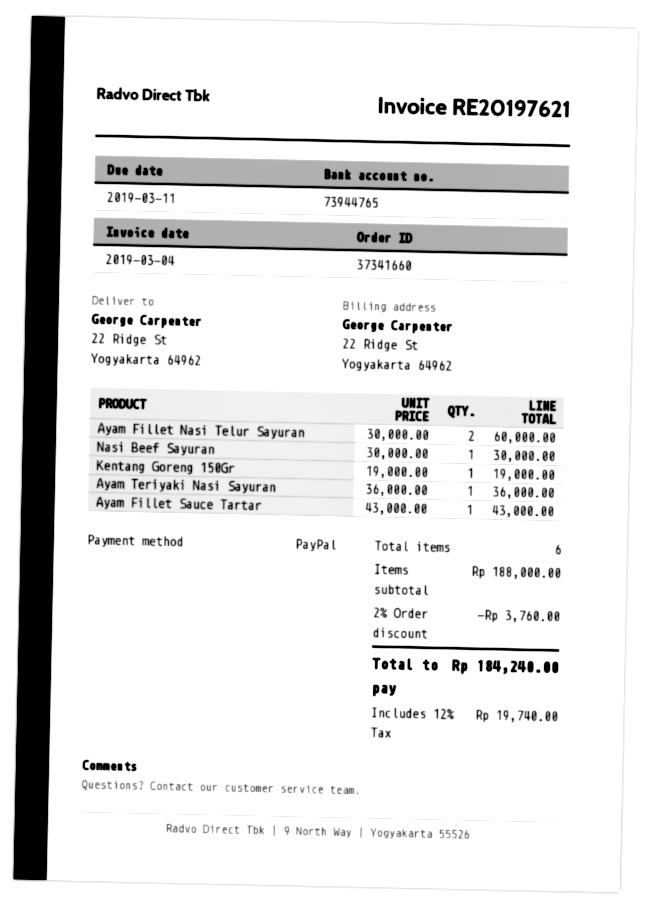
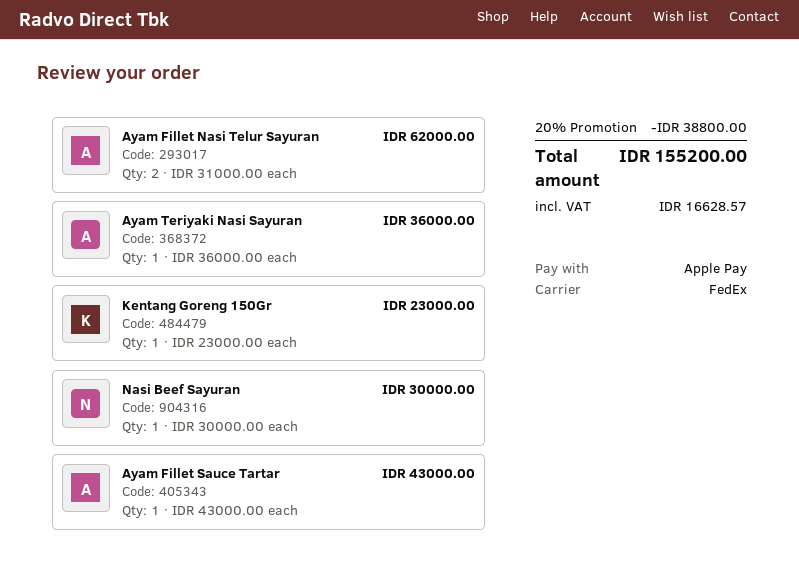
payment method: PayPal -> Apple Pay
Ayam Fillet Nasi Telur Sayuran: 2 x 30000.00 = 60000.00 -> 2 x 31000.00 = 62000.00
Kentang Goreng 150Gr: 1 x 19000.00 = 19000.00 -> 1 x 23000.00 = 23000.00
discount: 2% = 3760.00 -> 20% = 38800.00
tax: 19740.00 -> 16628.57
total: 184240.00 -> 155200.00

